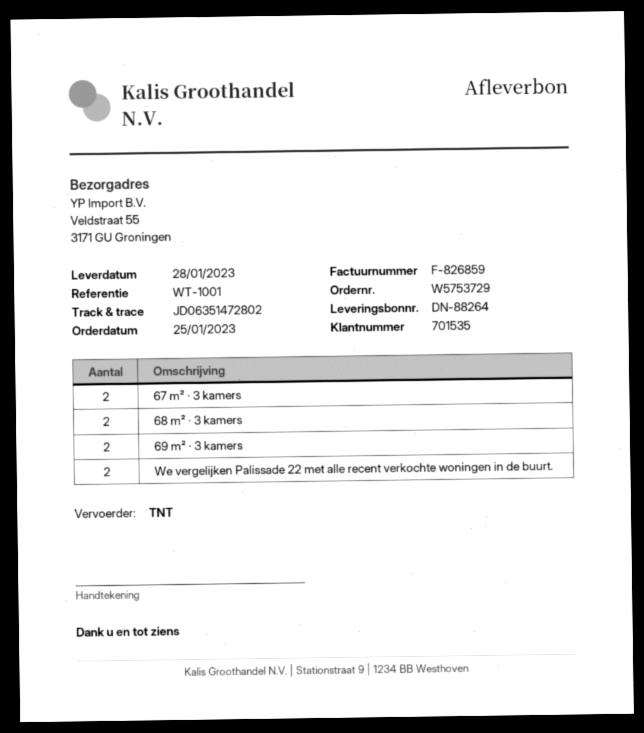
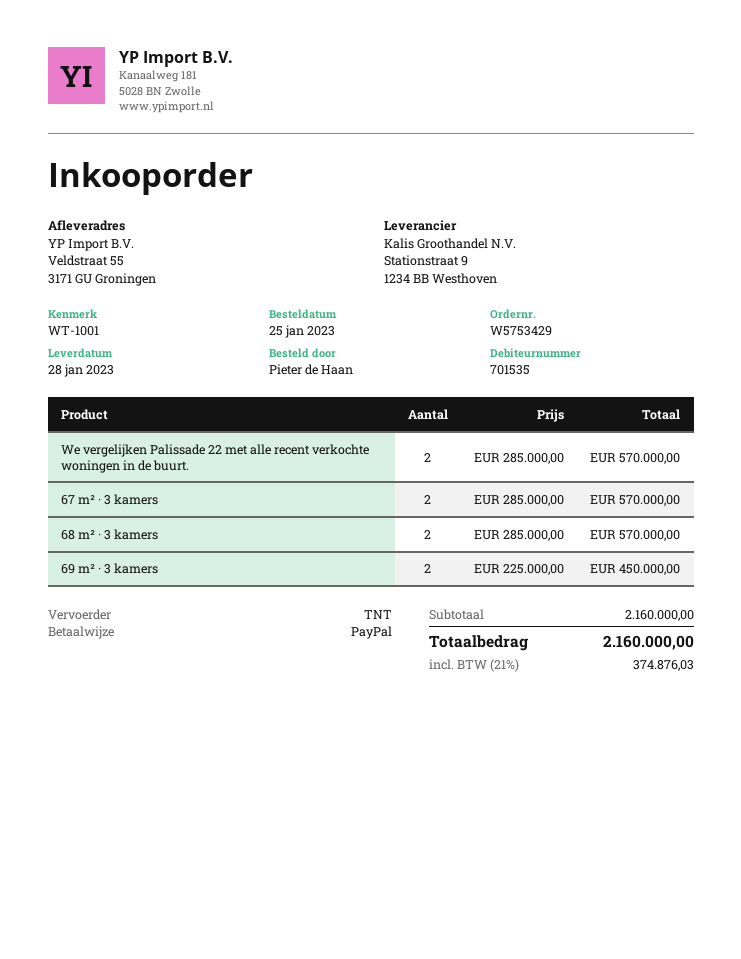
order number: W5753729 -> W5753429

